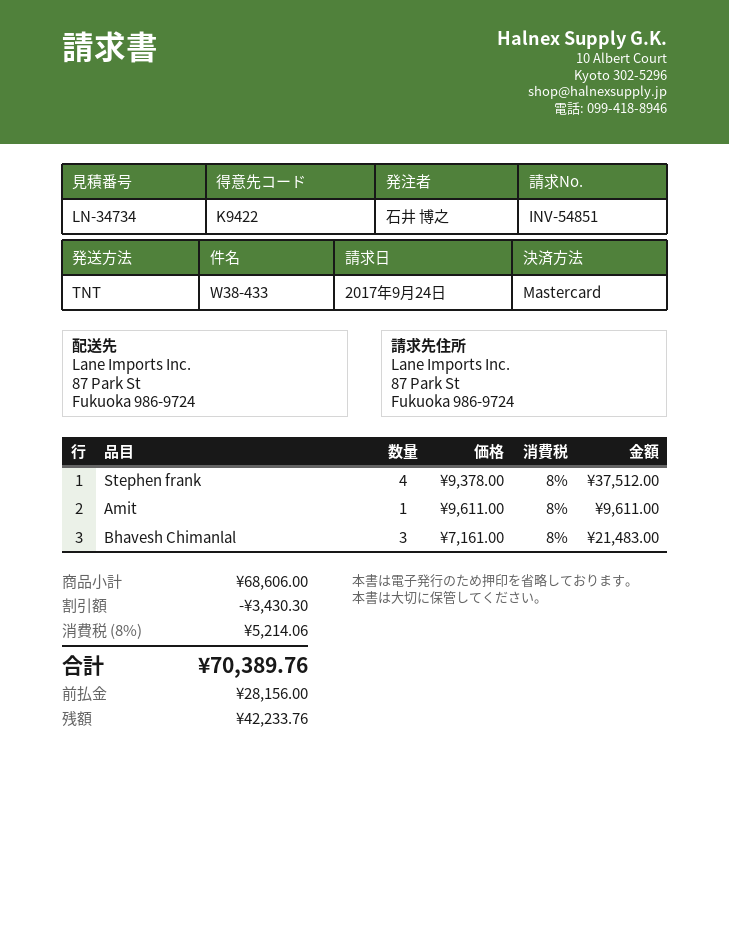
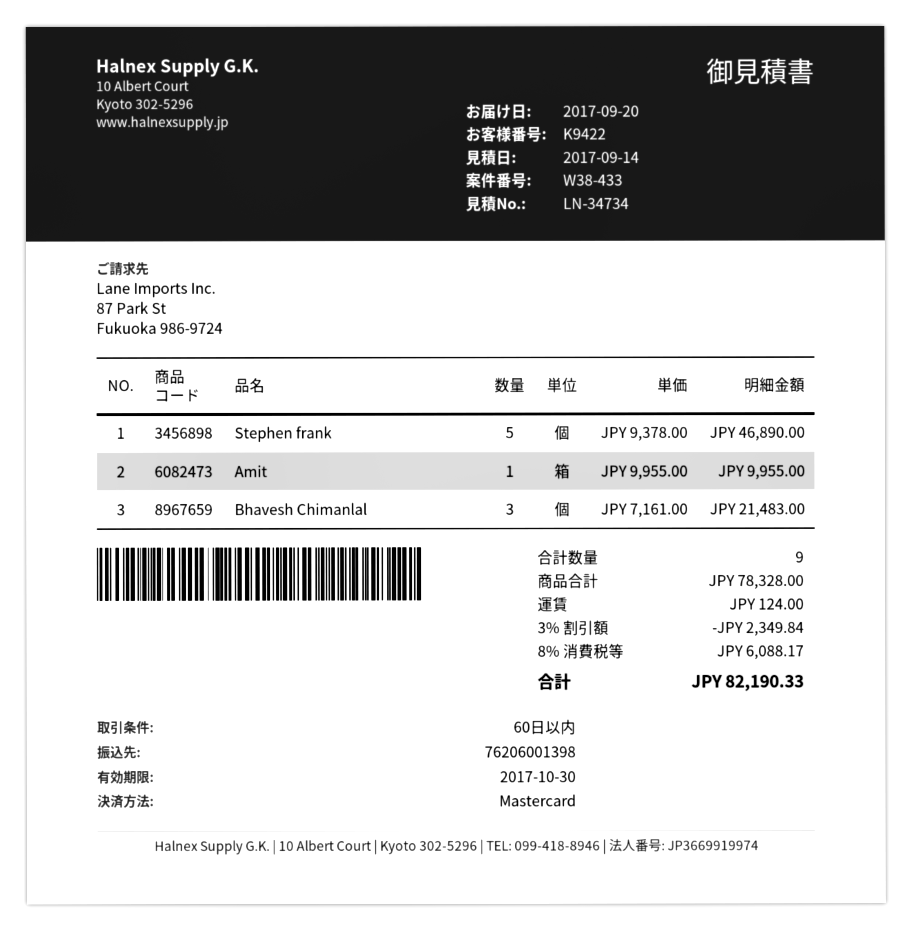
Stephen frank: 4 x 9378.00 = 37512.00 -> 5 x 9378.00 = 46890.00
Amit: 1 x 9611.00 = 9611.00 -> 1 x 9955.00 = 9955.00
subtotal: 68606.00 -> 78328.00
discount: 3430.30 -> 2349.84
shipping: none -> 124.00
tax: 8% = 5214.06 -> 8% = 6088.17
total: 70389.76 -> 82190.33

